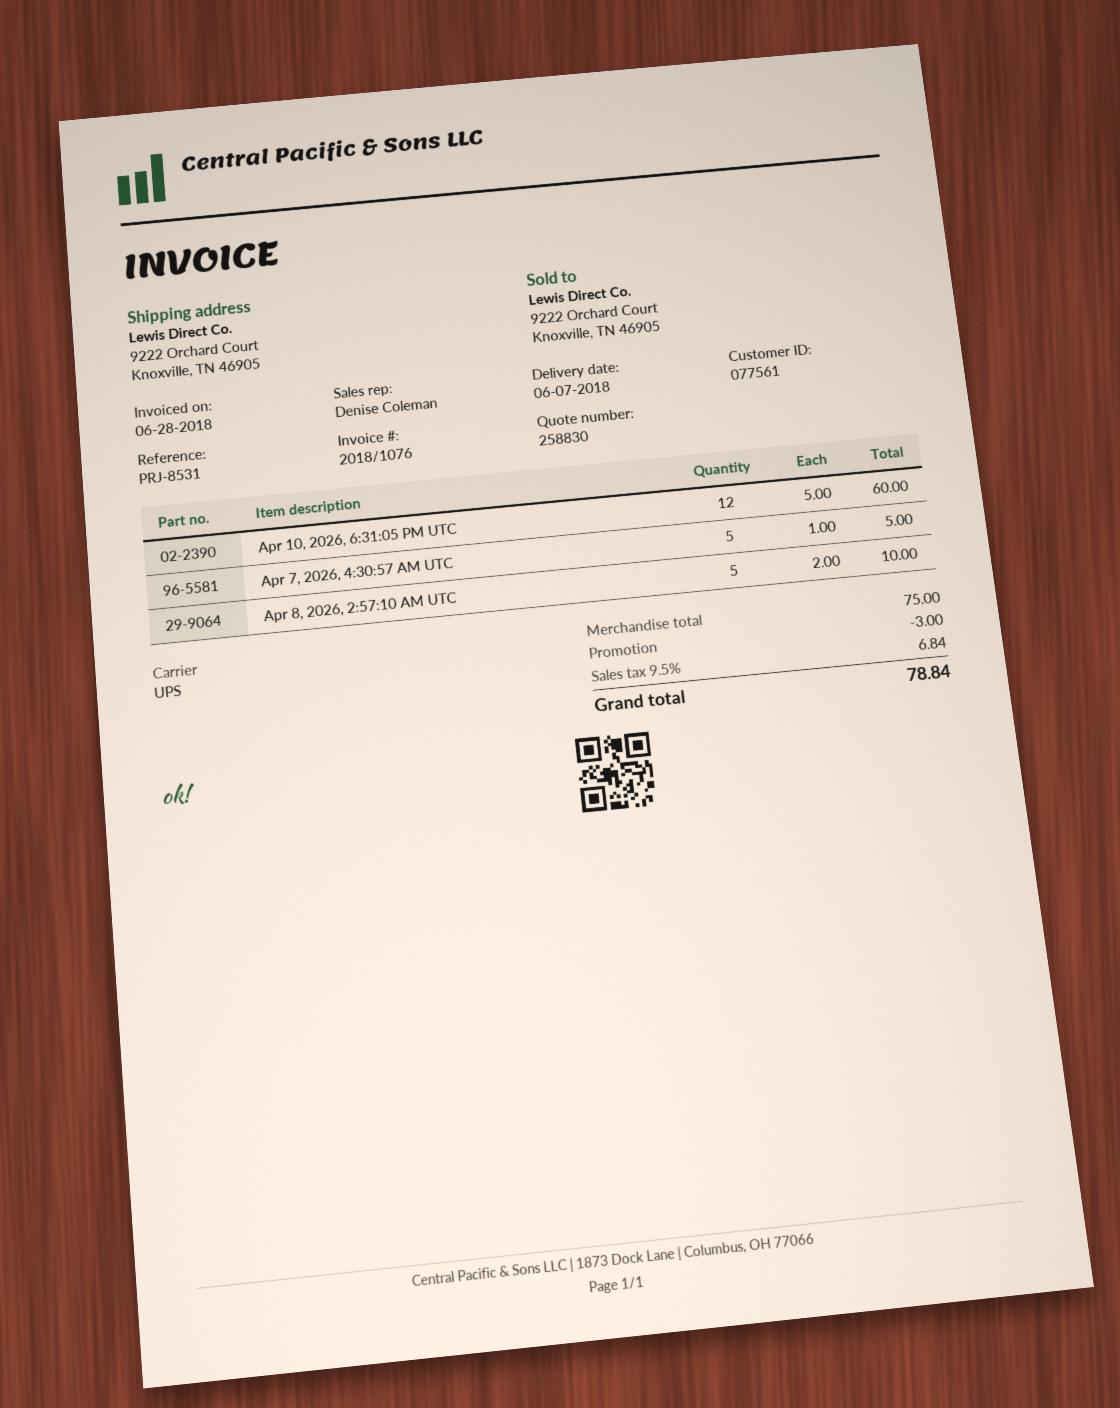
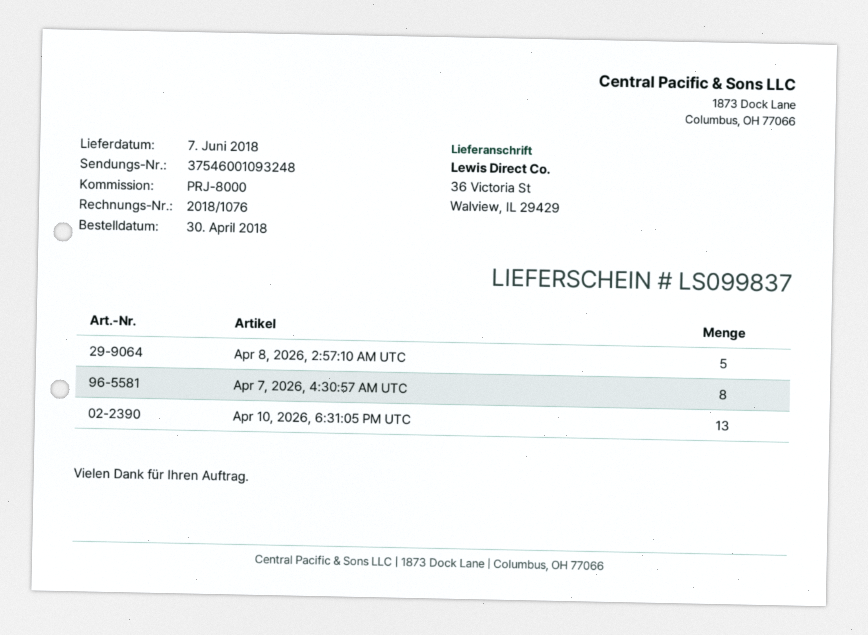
reference: PRJ-8531 -> PRJ-8000
ship to: 9222 Orchard Court, Knoxville, TN 46905 -> 36 Victoria St, Walview, IL 29429
Apr 10, 2026, 6:31:05 PM UTC: 12 -> 13
Apr 7, 2026, 4:30:57 AM UTC: 5 -> 8

